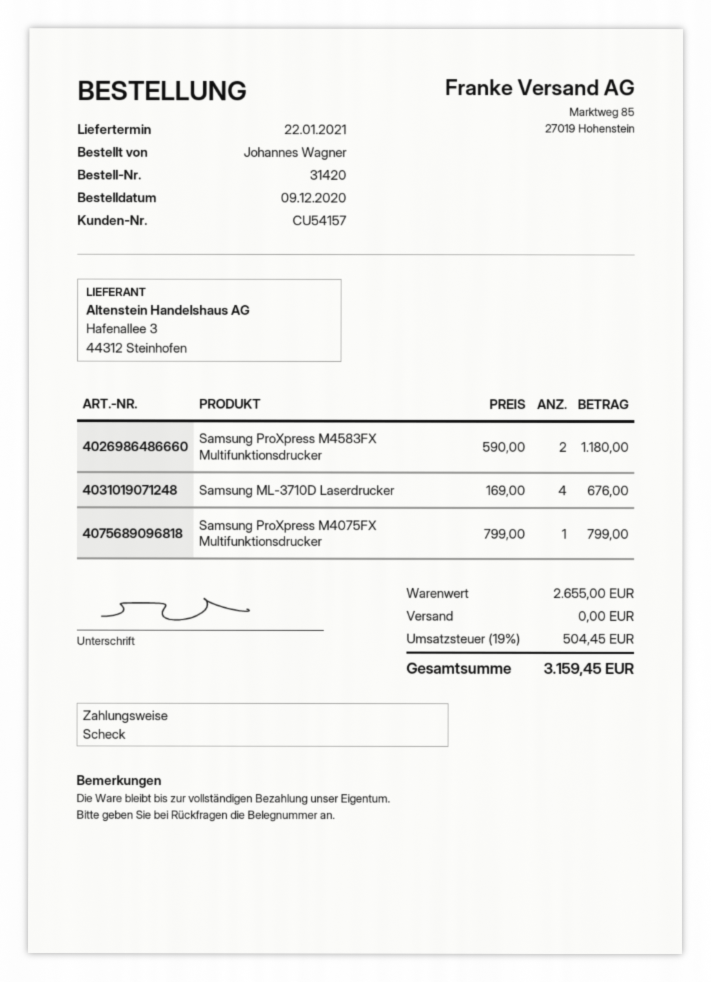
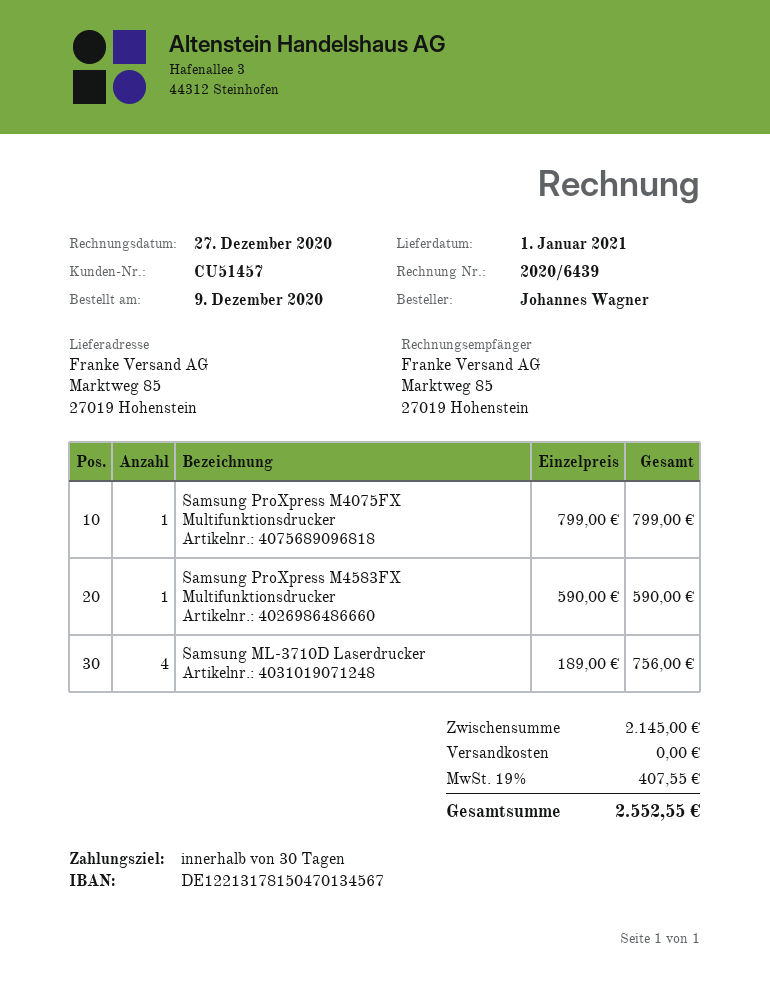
delivery date: 2021-01-22 -> 2021-01-01
customer number: CU54157 -> CU51457
Samsung ProXpress M4583FX Multifunktionsdrucker: 2 x 590.00 = 1180.00 -> 1 x 590.00 = 590.00
Samsung ML-3710D Laserdrucker: 4 x 169.00 = 676.00 -> 4 x 189.00 = 756.00
subtotal: 2655.00 -> 2145.00
tax: 19% = 504.45 -> 19% = 407.55
total: 3159.45 -> 2552.55

